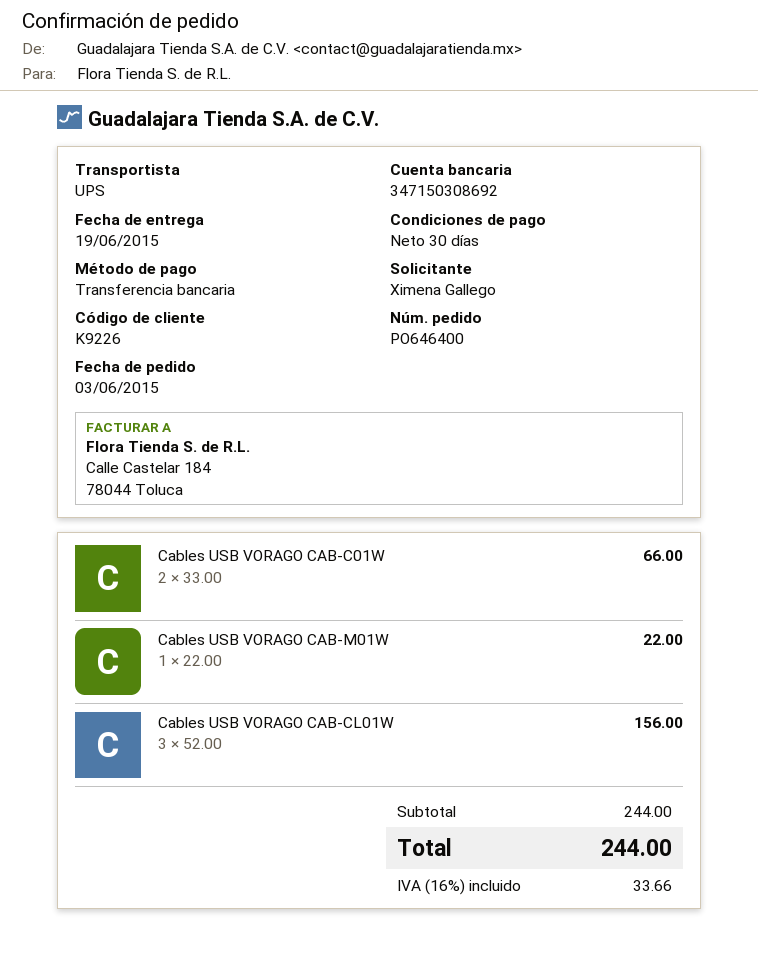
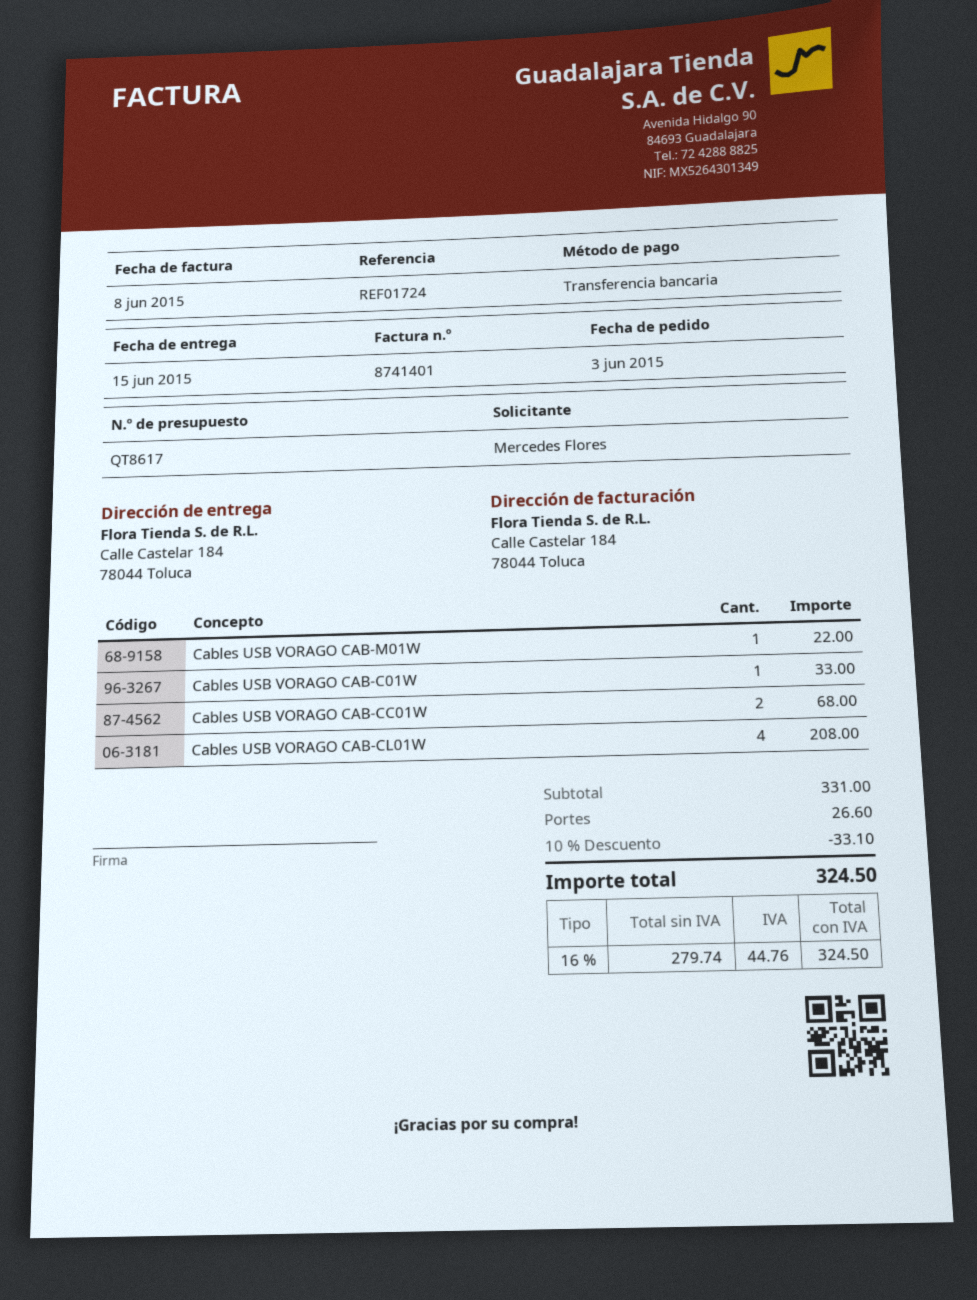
delivery date: 2015-06-19 -> 2015-06-15
ordered by: Ximena Gallego -> Mercedes Flores
Cables USB VORAGO CAB-C01W: 2 for 66.00 -> 1 for 33.00
Cables USB VORAGO CAB-CL01W: 3 for 156.00 -> 4 for 208.00
Cables USB VORAGO CAB-CC01W: none -> 2 for 68.00
subtotal: 244.00 -> 331.00
discount: none -> 10% = 33.10
shipping: none -> 26.60
tax: 16% = 33.66 -> 16% = 44.76
total: 244.00 -> 324.50

